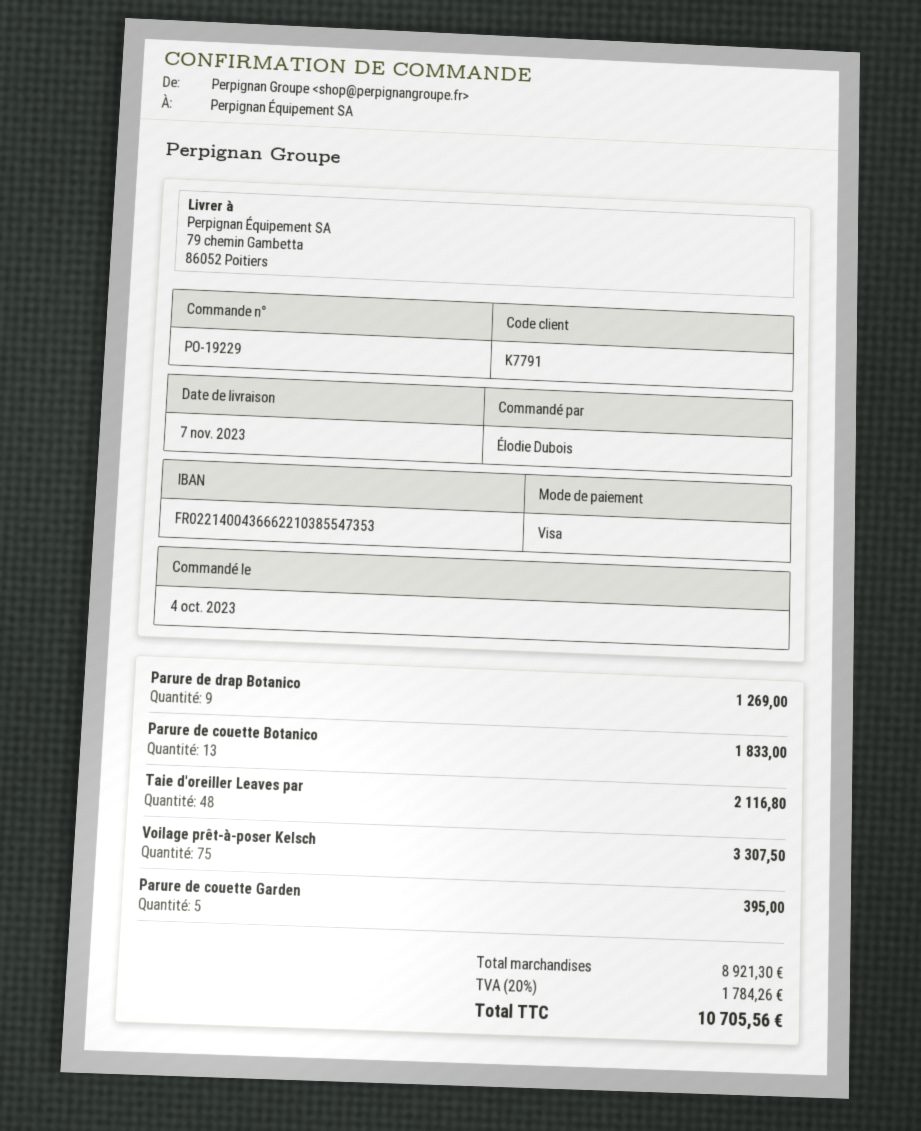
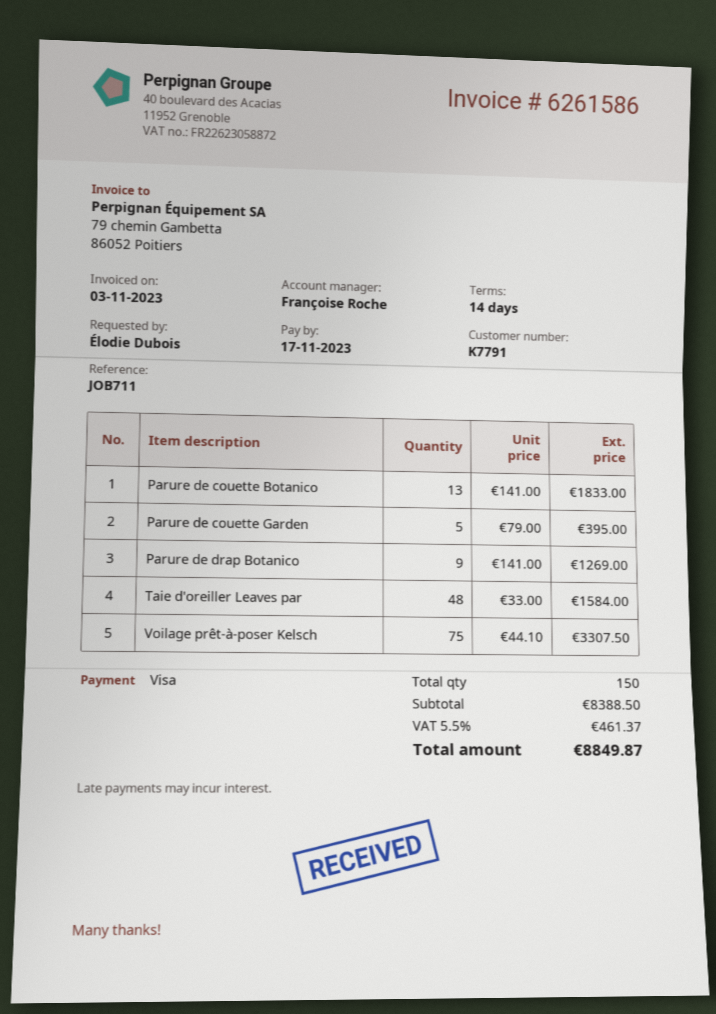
Taie d'oreiller Leaves par: 48 for 2116.80 -> 48 for 1584.00
subtotal: 8921.30 -> 8388.50
tax: 20% = 1784.26 -> 5.5% = 461.37
total: 10705.56 -> 8849.87

